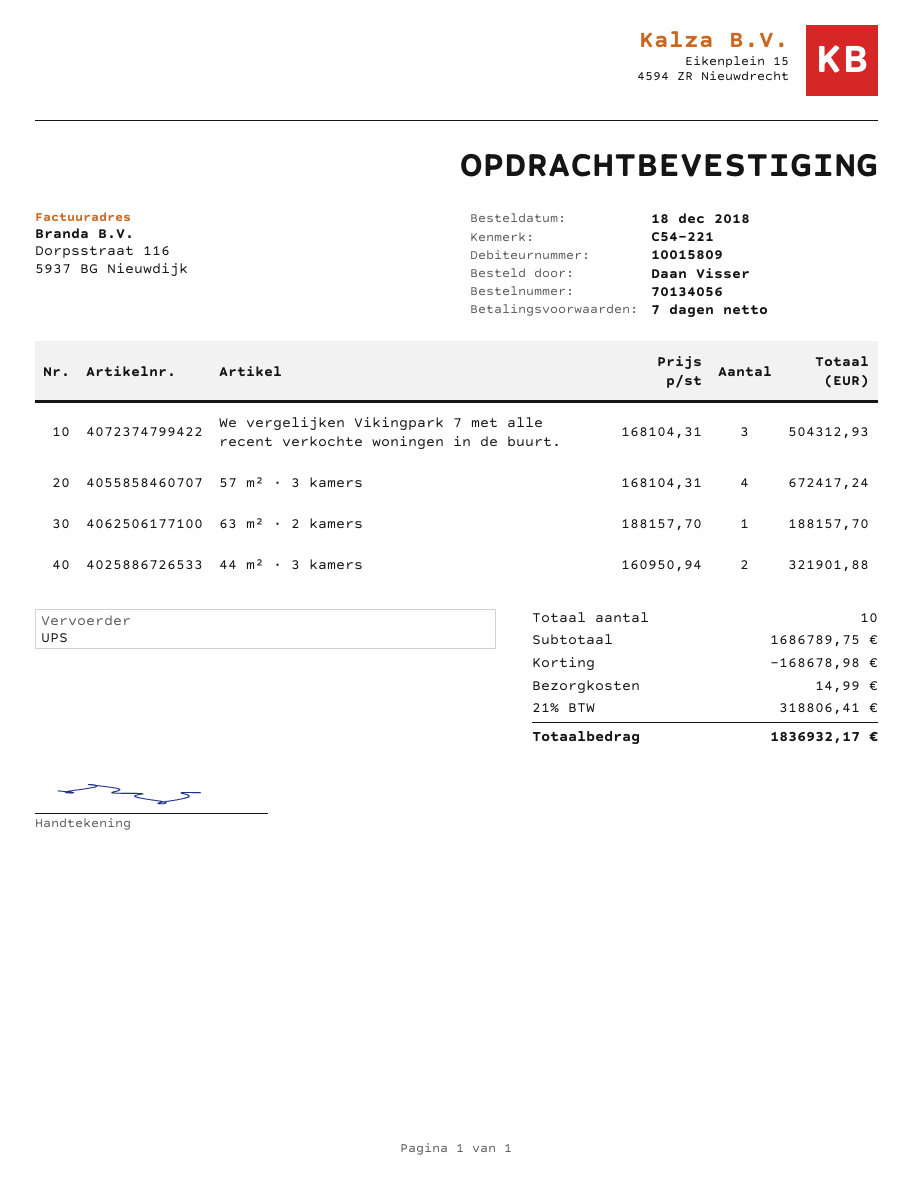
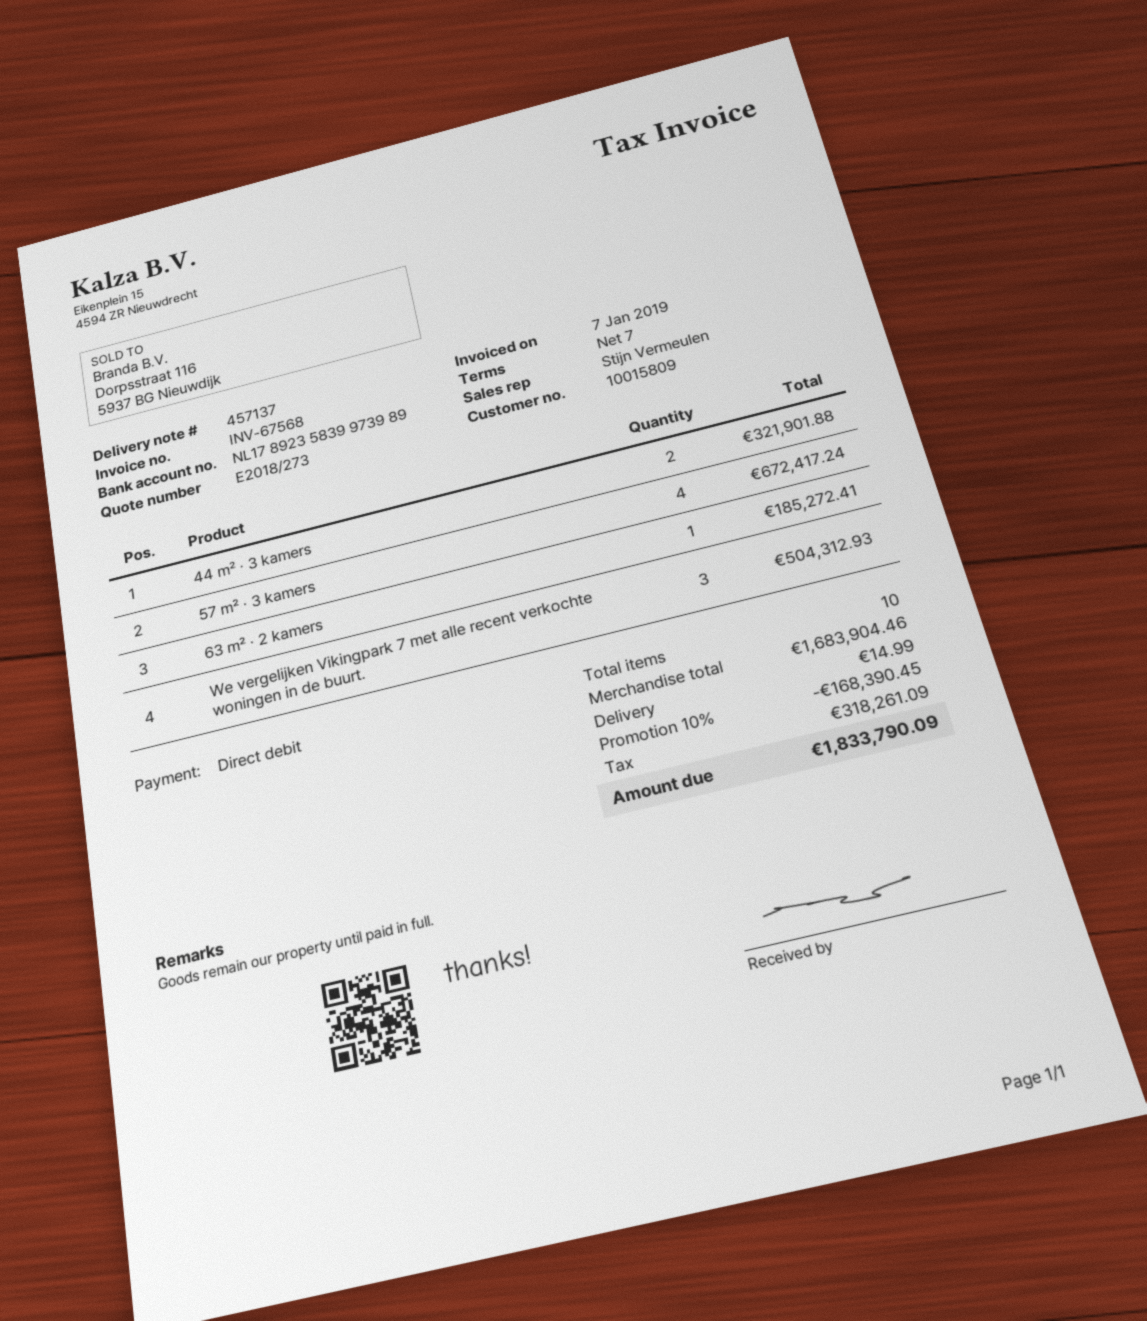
63 m² · 2 kamers: 1 for 188157.70 -> 1 for 185272.41
subtotal: 1686789.75 -> 1683904.46
discount: 168678.98 -> 168390.45
tax: 318806.41 -> 318261.09
total: 1836932.17 -> 1833790.09

